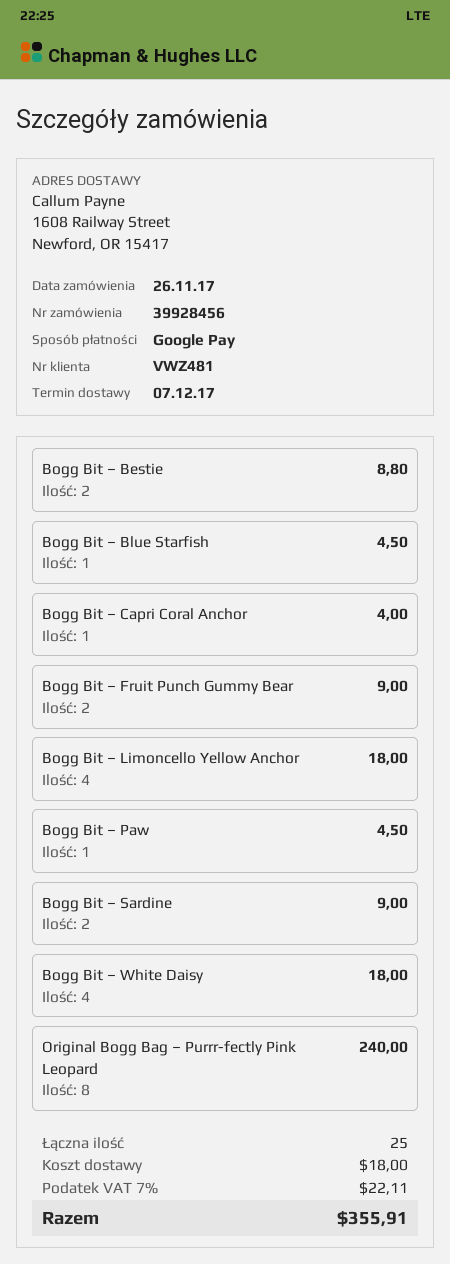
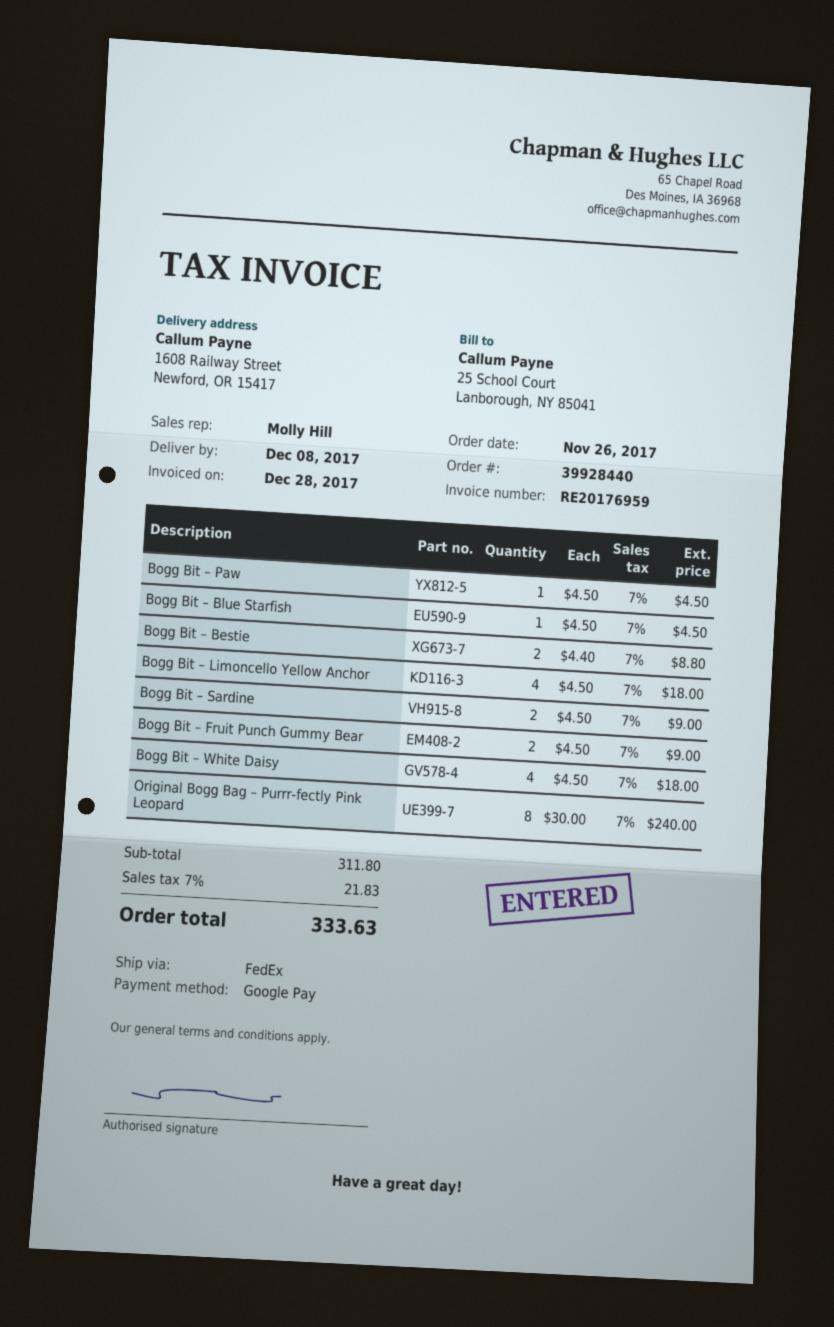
order number: 39928456 -> 39928440
delivery date: 2017-12-07 -> 2017-12-08
Bogg Bit – Capri Coral Anchor: 1 for 4.00 -> none
shipping: 18.00 -> none
tax: 7% = 22.11 -> 7% = 21.83
total: 355.91 -> 333.63

